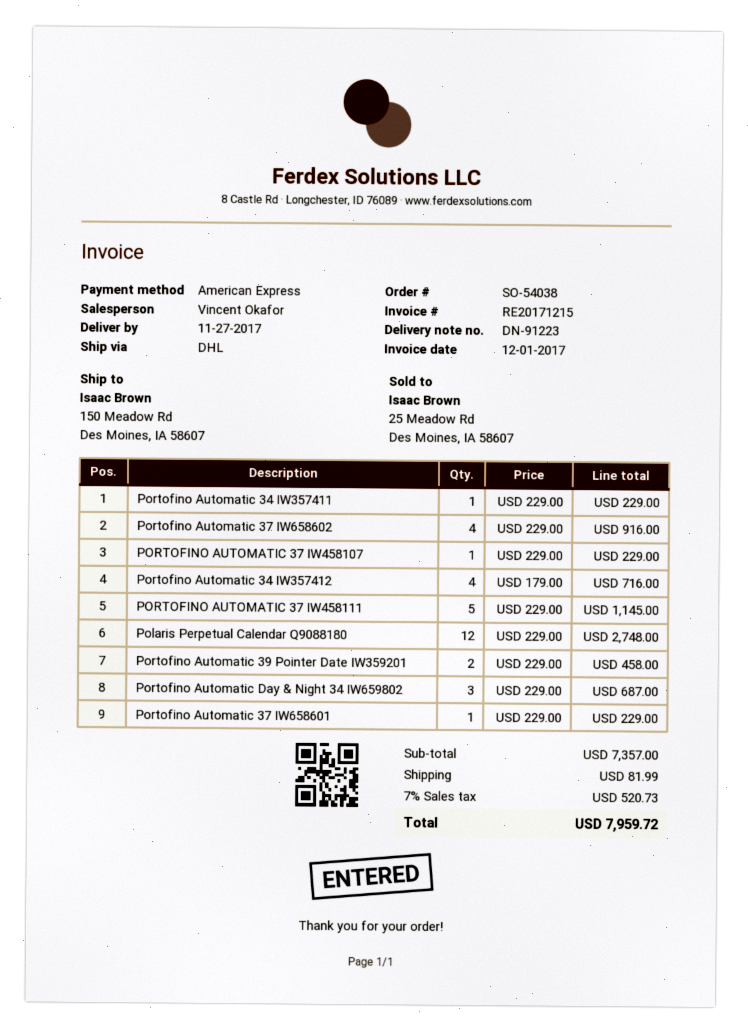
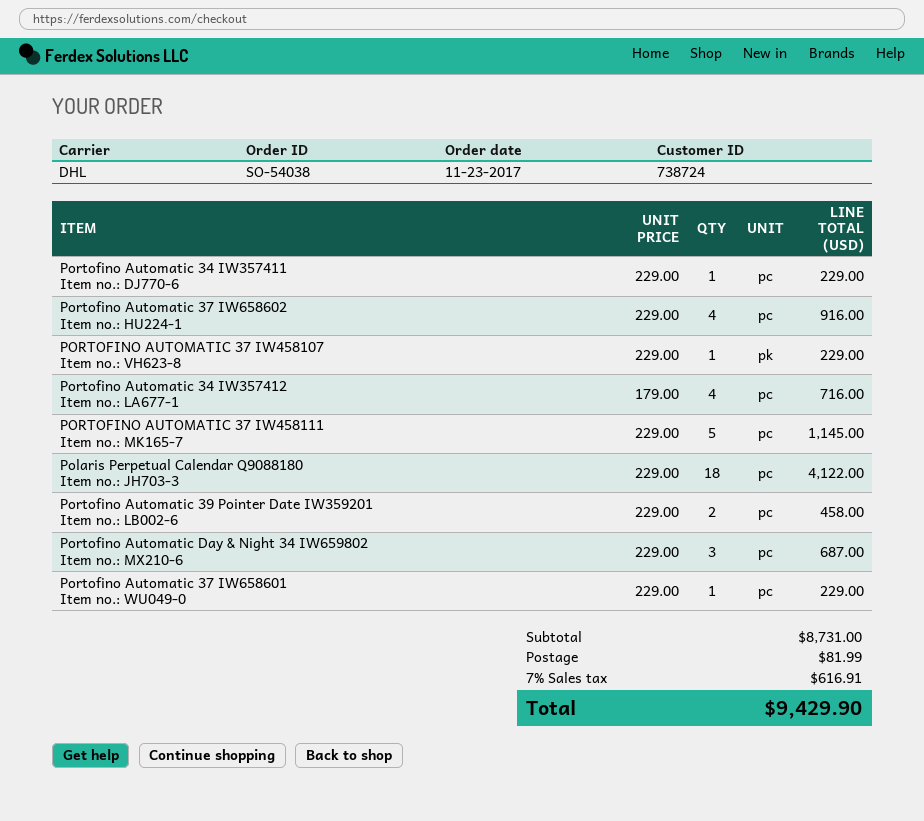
Polaris Perpetual Calendar Q9088180: 12 x 229.00 = 2748.00 -> 18 x 229.00 = 4122.00
subtotal: 7357.00 -> 8731.00
tax: 7% = 520.73 -> 7% = 616.91
total: 7959.72 -> 9429.90

